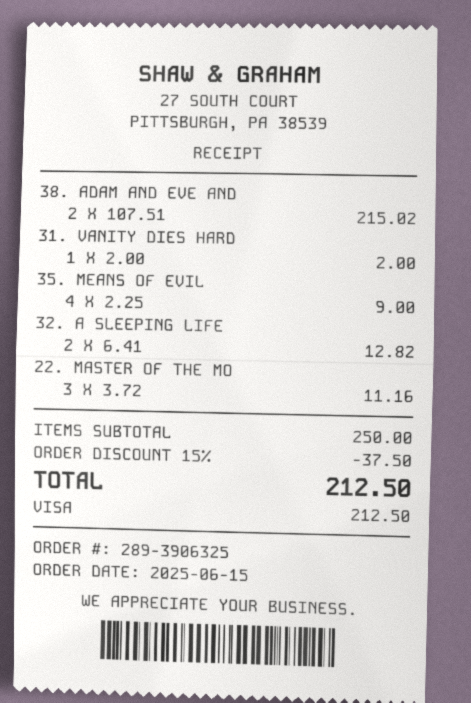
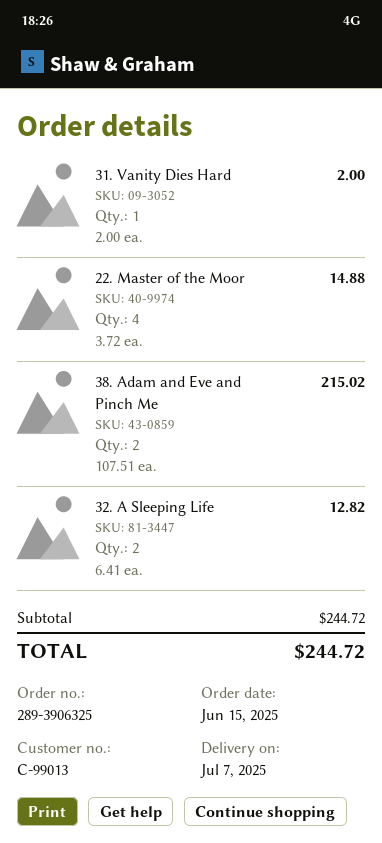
35. MEANS OF EVIL: 4 x 2.25 = 9.00 -> none
22. MASTER OF THE MO: 3 x 3.72 = 11.16 -> 4 x 3.72 = 14.88
subtotal: 250.00 -> 244.72
discount: 15% = 37.50 -> none
total: 212.50 -> 244.72

